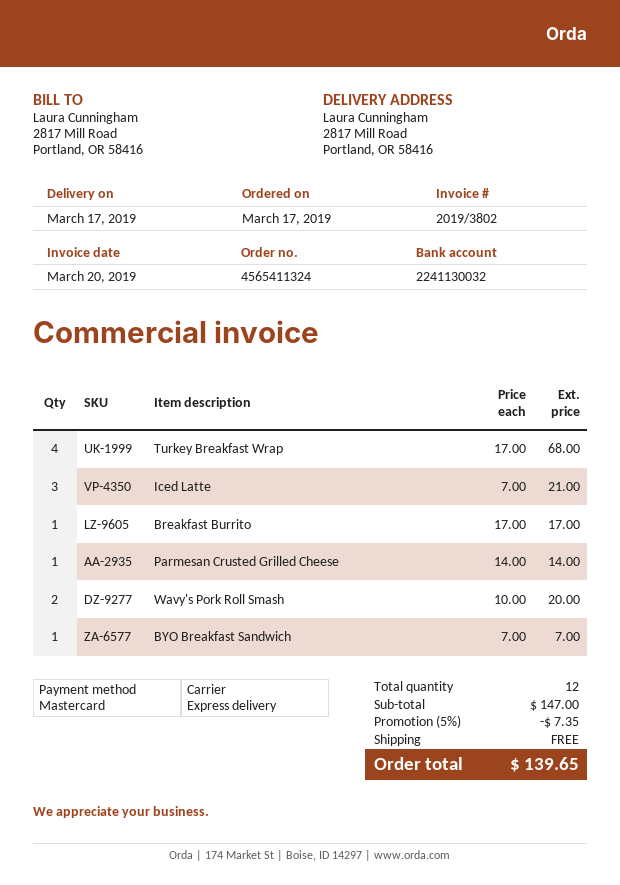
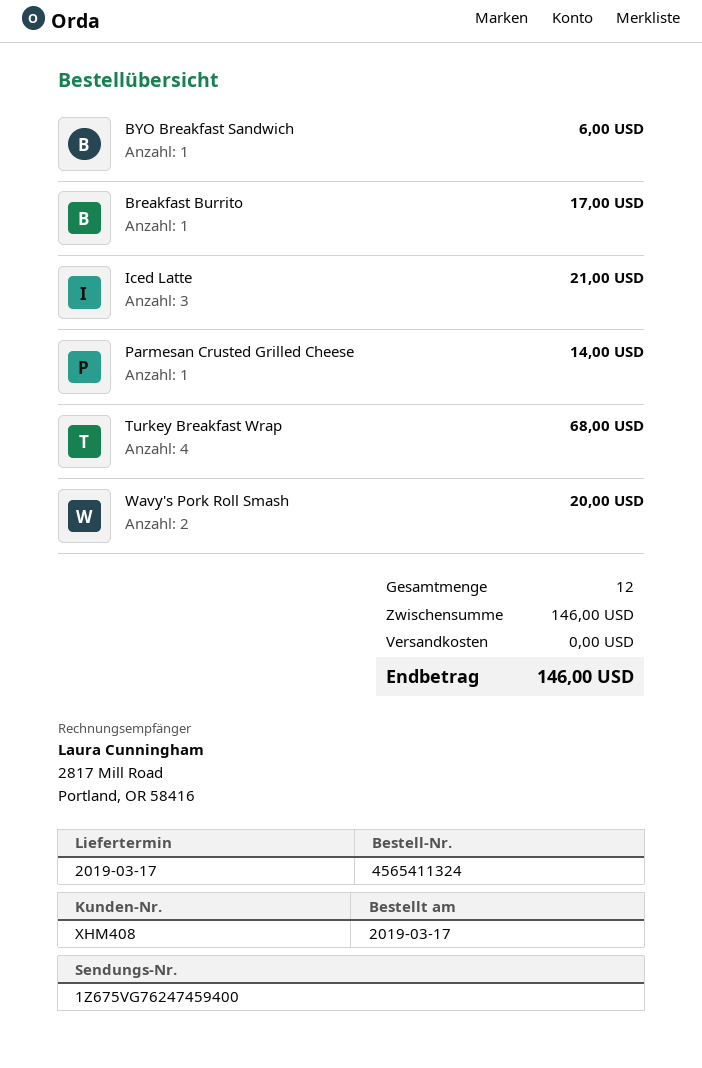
BYO Breakfast Sandwich: 1 for 7.00 -> 1 for 6.00
subtotal: 147.00 -> 146.00
discount: 5% = 7.35 -> none
total: 139.65 -> 146.00

